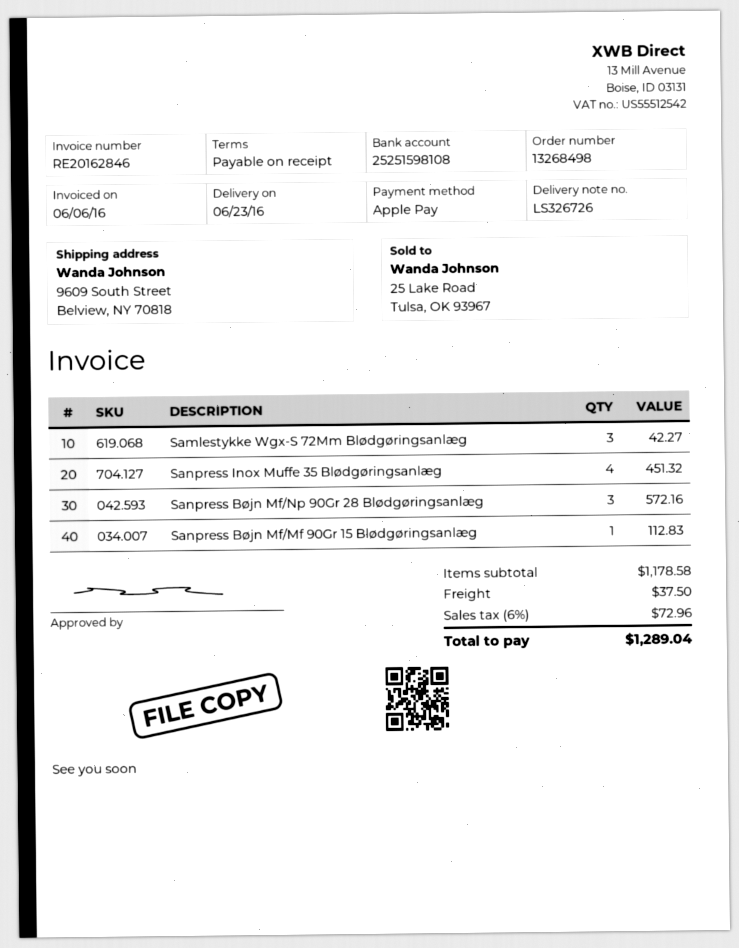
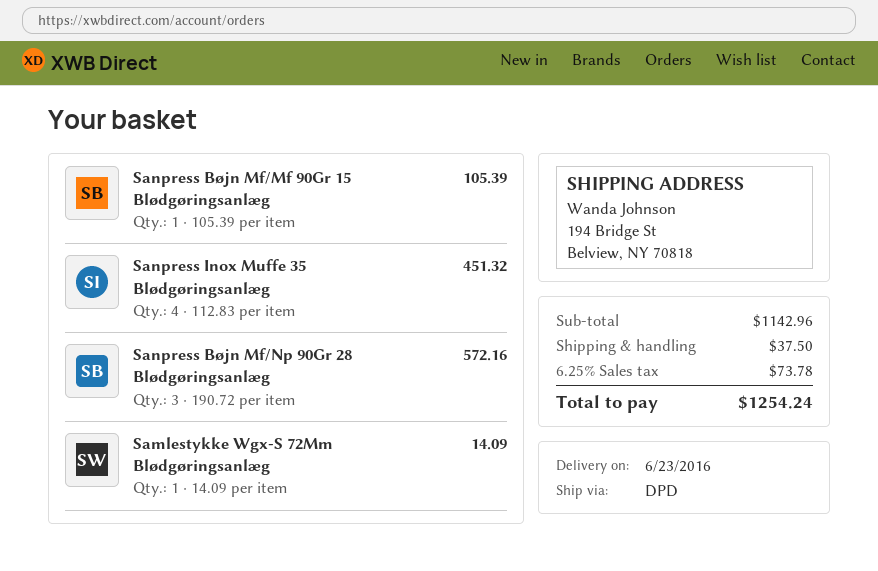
ship to: 9609 South Street, Belview, NY 70818 -> 194 Bridge St, Belview, NY 70818
Samlestykke Wgx-S 72Mm Blødgøringsanlæg: 3 for 42.27 -> 1 for 14.09
Sanpress Bøjn Mf/Mf 90Gr 15 Blødgøringsanlæg: 1 for 112.83 -> 1 for 105.39
subtotal: 1178.58 -> 1142.96
tax: 6% = 72.96 -> 6.25% = 73.78
total: 1289.04 -> 1254.24

